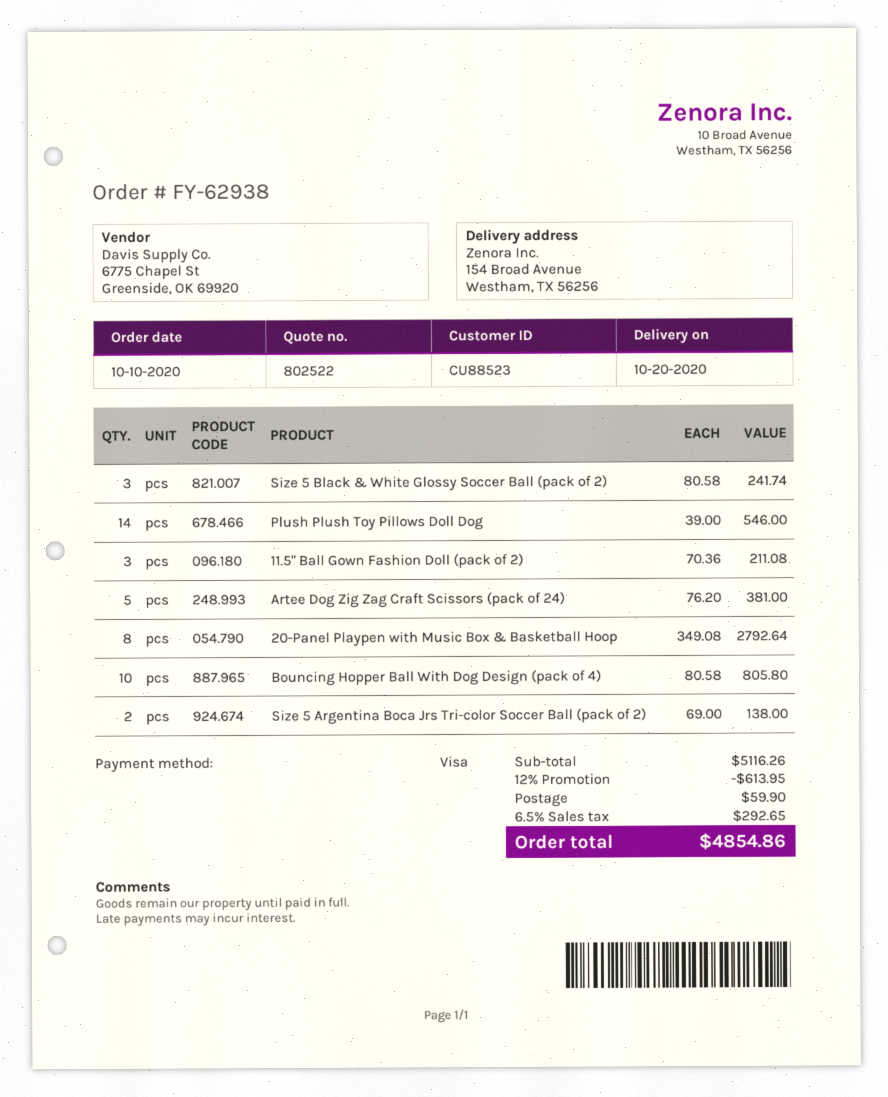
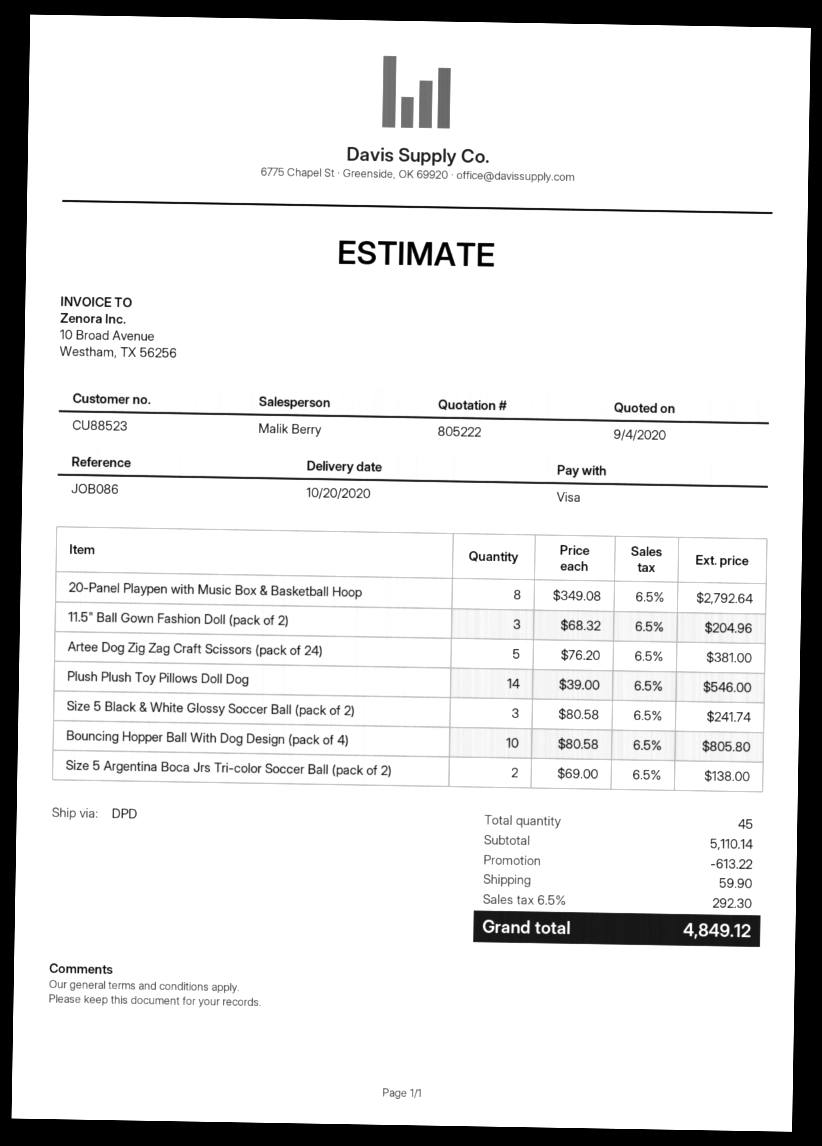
quote number: 802522 -> 805222
11.5" Ball Gown Fashion Doll (pack of 2): 3 x 70.36 = 211.08 -> 3 x 68.32 = 204.96
subtotal: 5116.26 -> 5110.14
discount: 613.95 -> 613.22
tax: 6.5% = 292.65 -> 6.5% = 292.30
total: 4854.86 -> 4849.12

